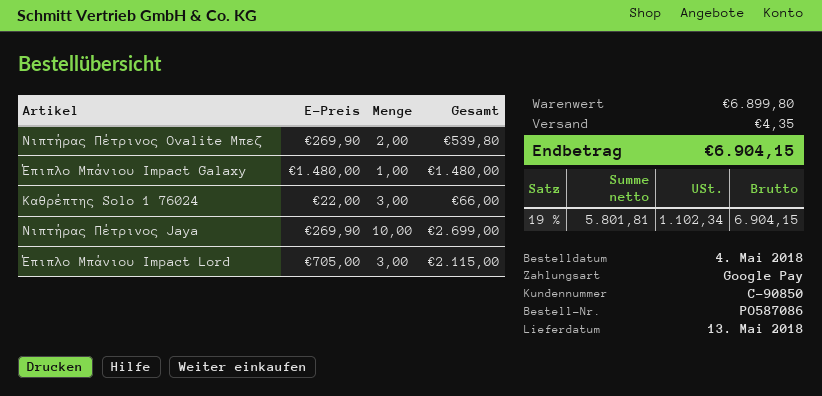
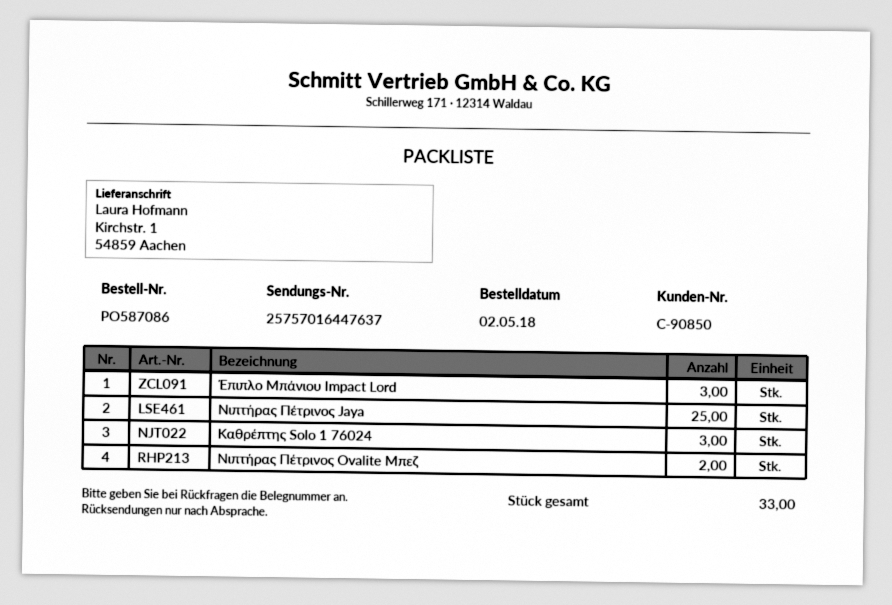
order date: 2018-05-04 -> 2018-05-02
Έπιπλο Μπάνιου Impact Galaxy: 1 -> none
Νιπτήρας Πέτρινος Jaya: 10 -> 25

